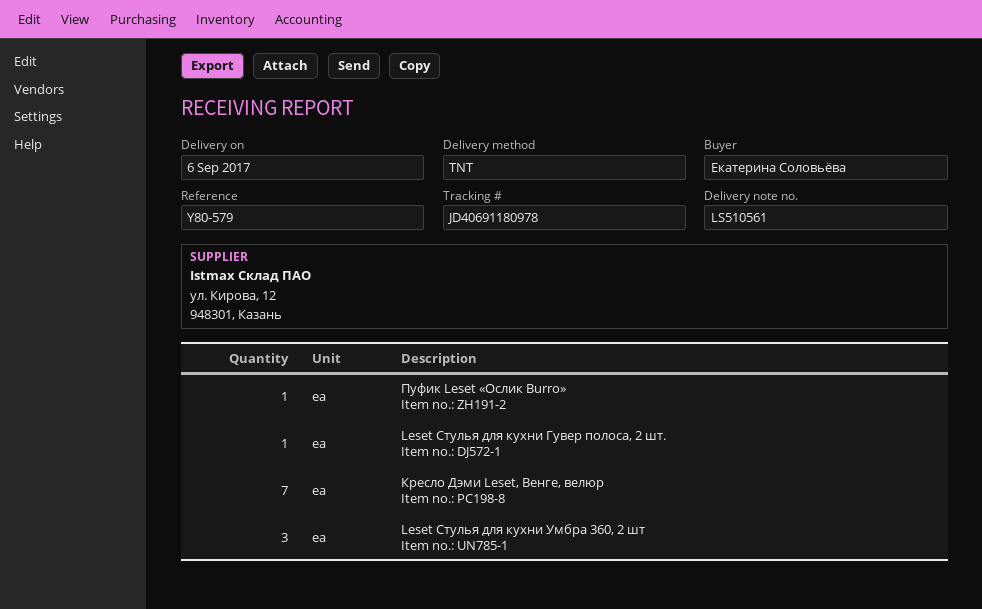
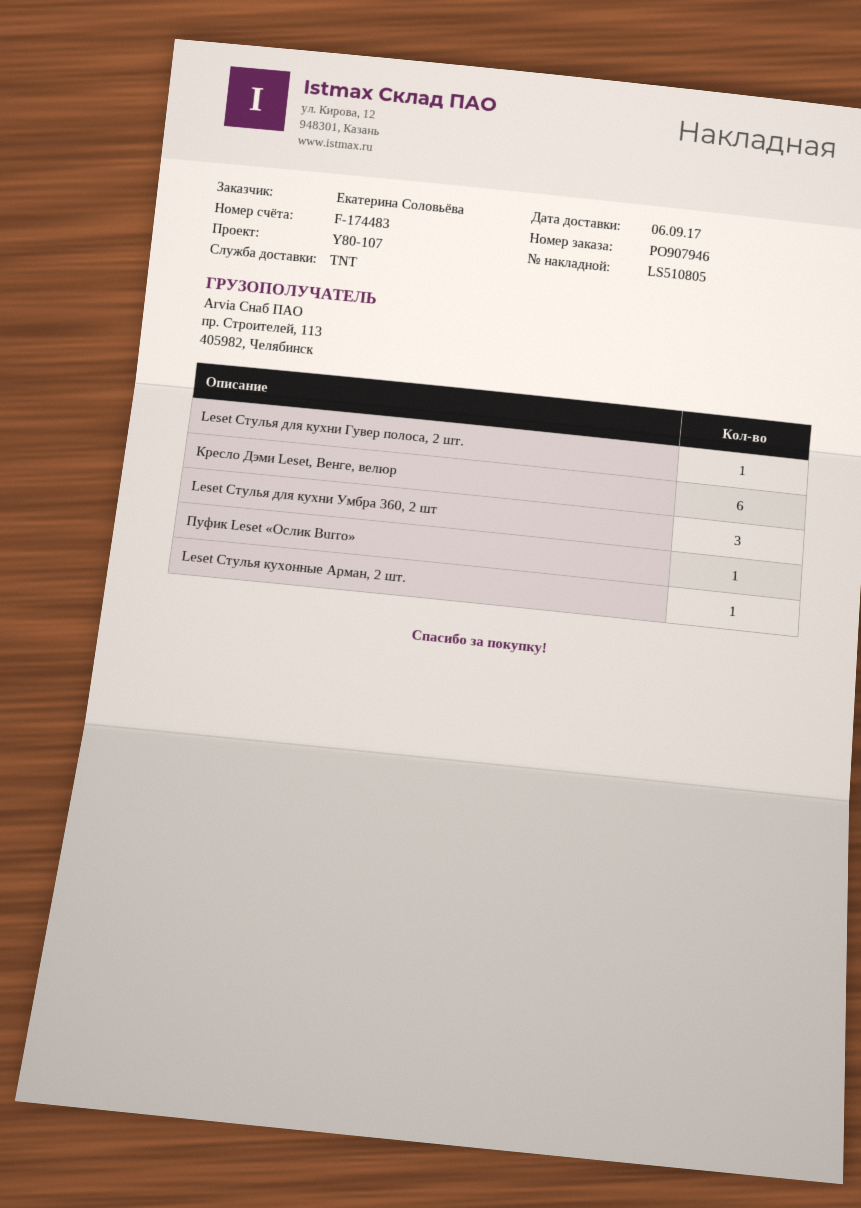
delivery note number: LS510561 -> LS510805
reference: Y80-579 -> Y80-107
Кресло Дэми Leset, Венге, велюр: 7 -> 6
Leset Стулья кухонные Арман, 2 шт.: none -> 1

